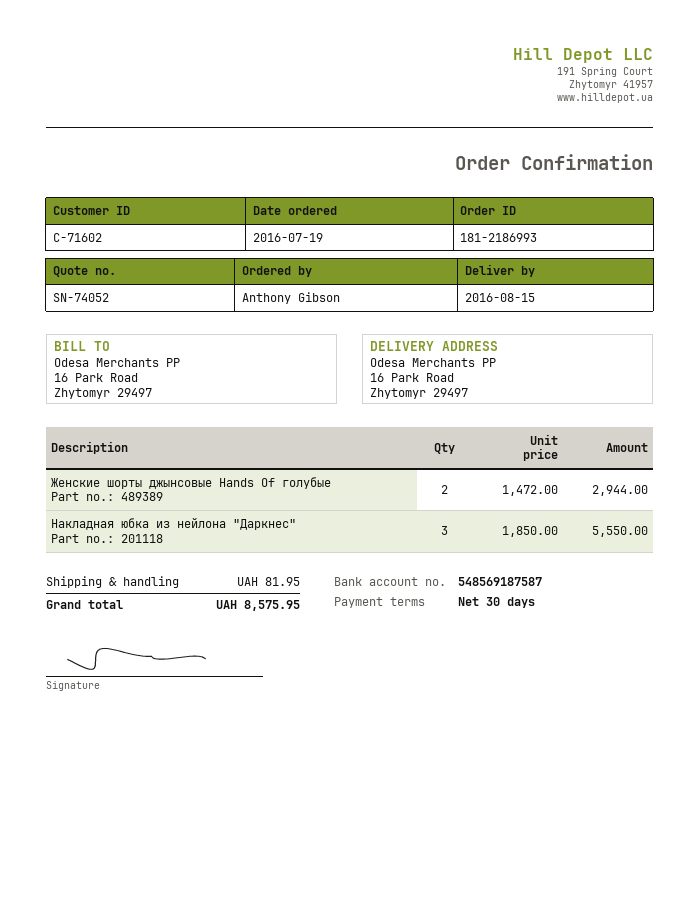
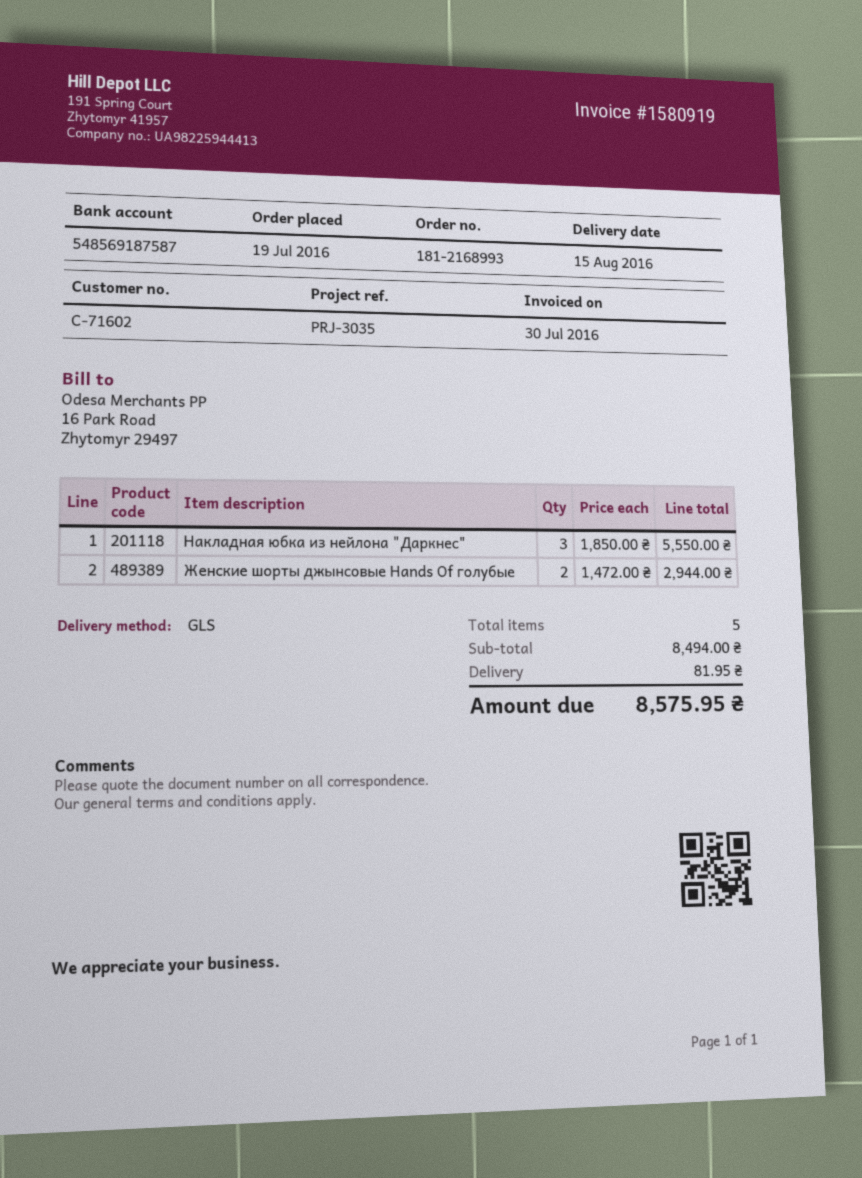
order number: 181-2186993 -> 181-2168993

